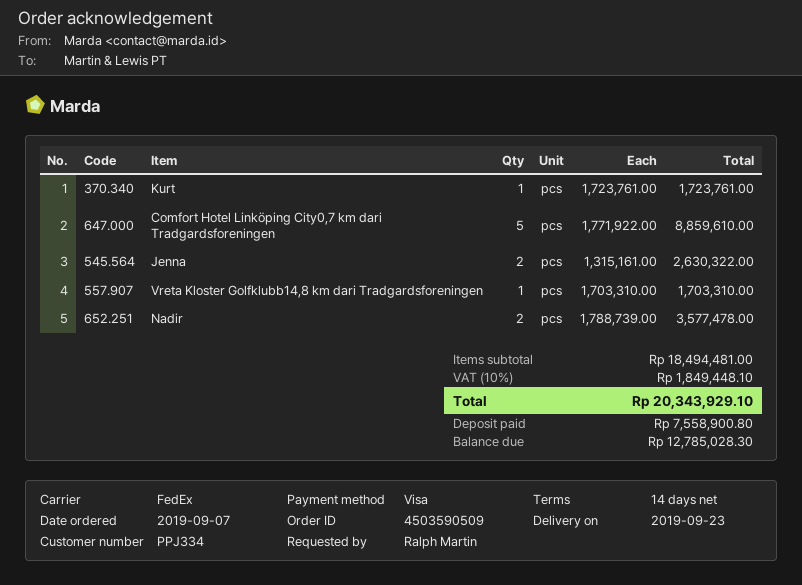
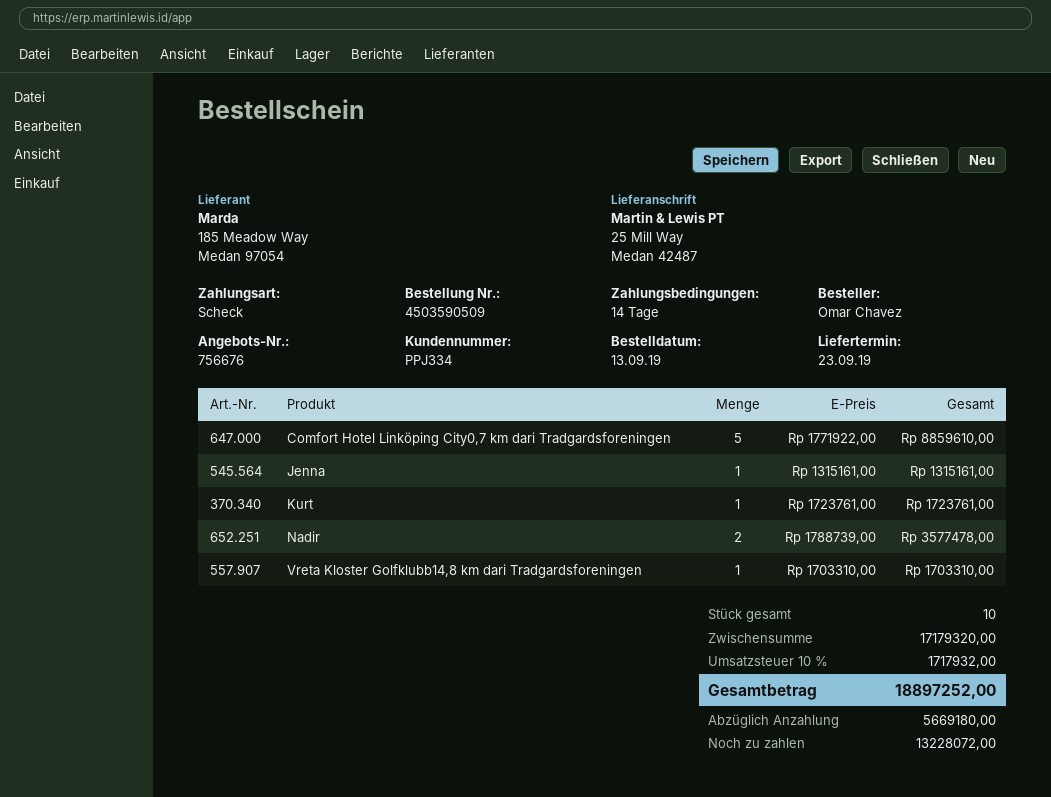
order date: 2019-09-07 -> 2019-09-13
ordered by: Ralph Martin -> Omar Chavez
payment method: Visa -> cheque
Jenna: 2 x 1315161.00 = 2630322.00 -> 1 x 1315161.00 = 1315161.00
subtotal: 18494481.00 -> 17179320.00
tax: 10% = 1849448.10 -> 10% = 1717932.00
total: 20343929.10 -> 18897252.00
deposit: 7558900.80 -> 5669180.00
balance: 12785028.30 -> 13228072.00

